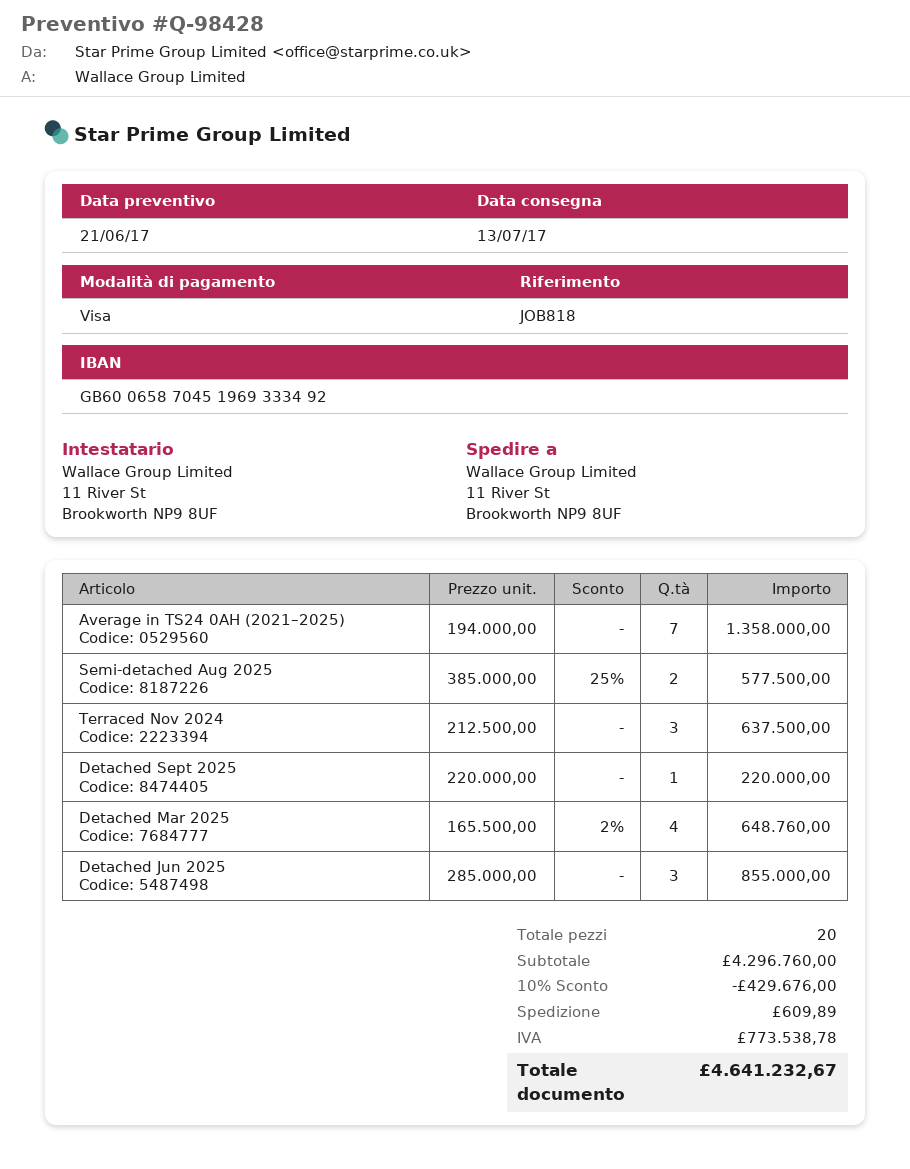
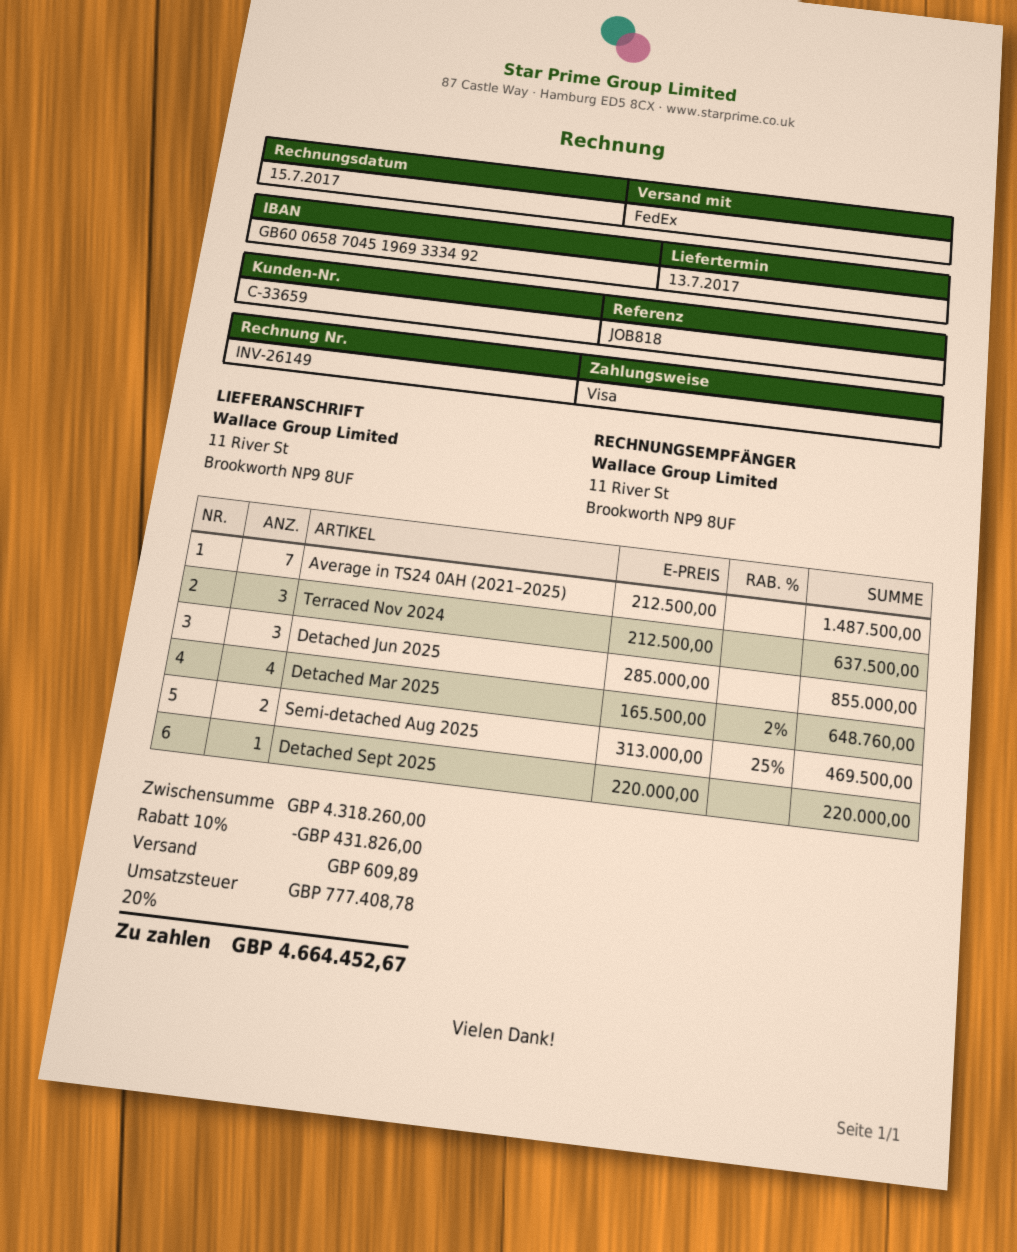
Average in TS24 0AH (2021–2025): 7 x 194000.00 = 1358000.00 -> 7 x 212500.00 = 1487500.00
Semi-detached Aug 2025: 2 x 385000.00 - 25% = 577500.00 -> 2 x 313000.00 - 25% = 469500.00
subtotal: 4296760.00 -> 4318260.00
discount: 10% = 429676.00 -> 10% = 431826.00
tax: 773538.78 -> 777408.78
total: 4641232.67 -> 4664452.67

